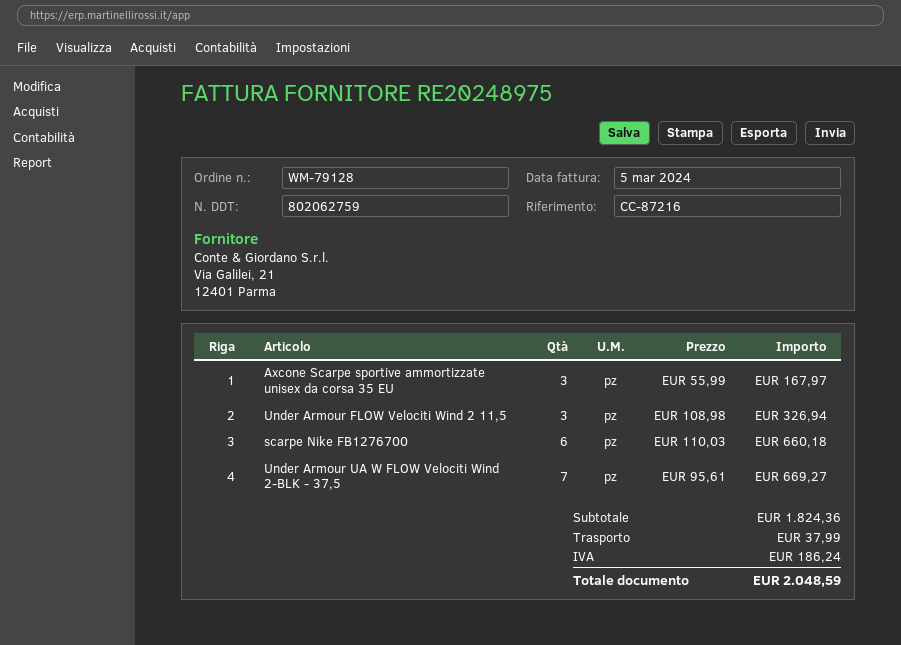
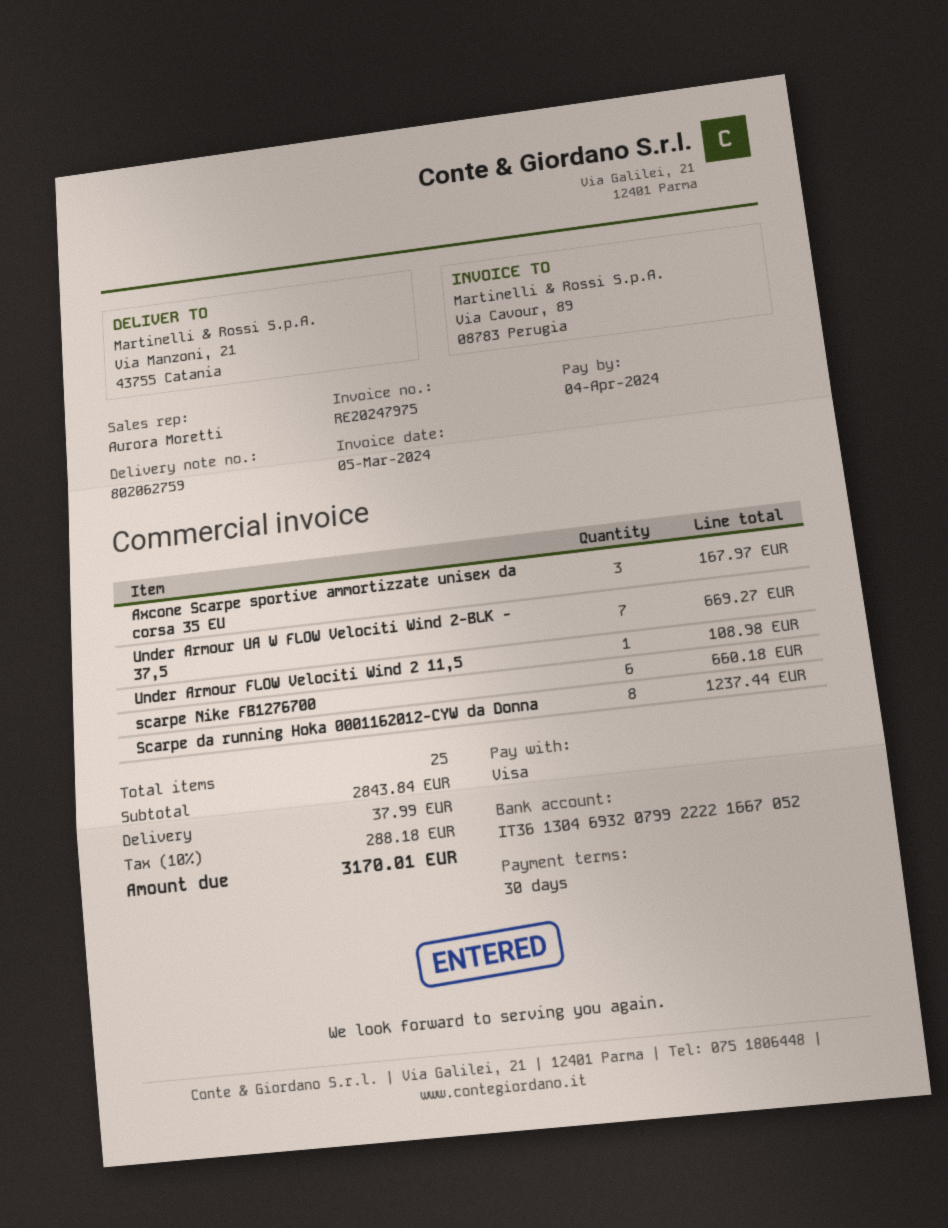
invoice number: RE20248975 -> RE20247975
Under Armour FLOW Velociti Wind 2 11,5: 3 for 326.94 -> 1 for 108.98
Scarpe da running Hoka 0001162012-CYW da Donna: none -> 8 for 1237.44
subtotal: 1824.36 -> 2843.84
tax: 186.24 -> 288.18
total: 2048.59 -> 3170.01

